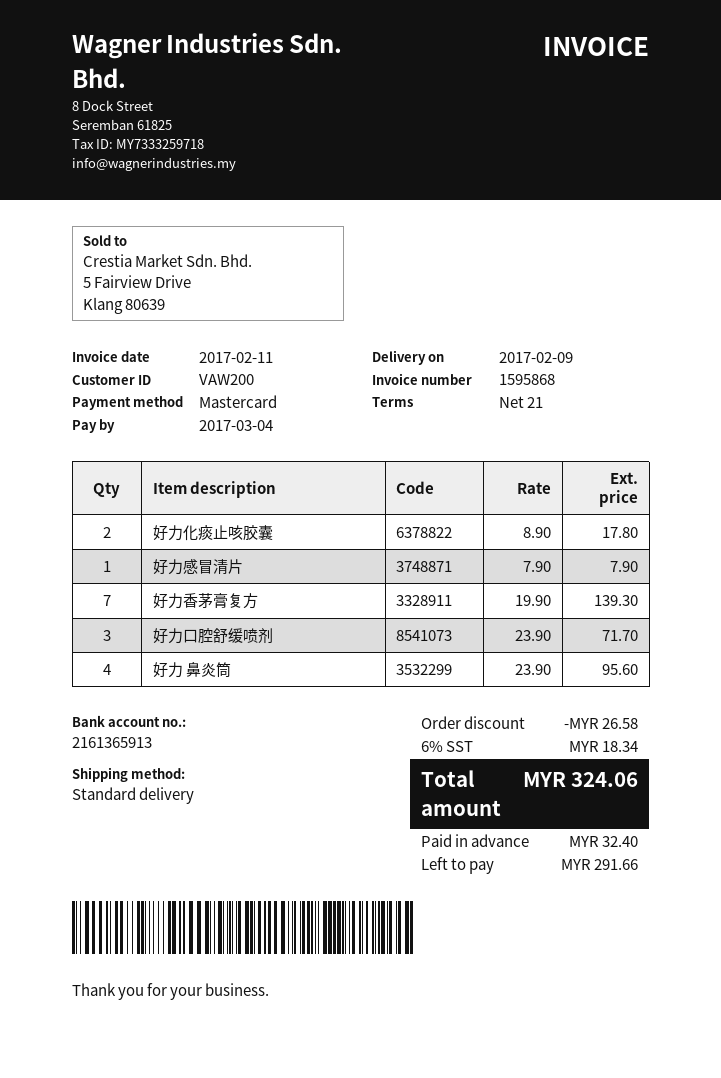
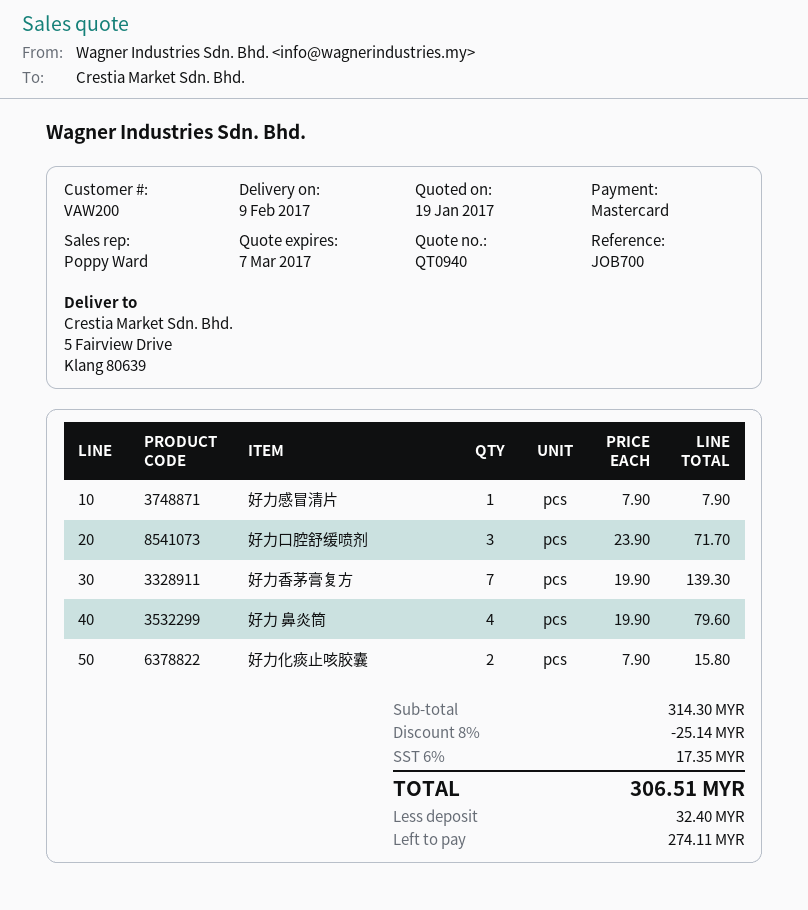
好力化痰止咳胶囊: 2 x 8.90 = 17.80 -> 2 x 7.90 = 15.80
好力 鼻炎筒: 4 x 23.90 = 95.60 -> 4 x 19.90 = 79.60
discount: 26.58 -> 25.14
tax: 6% = 18.34 -> 6% = 17.35
total: 324.06 -> 306.51
balance: 291.66 -> 274.11

